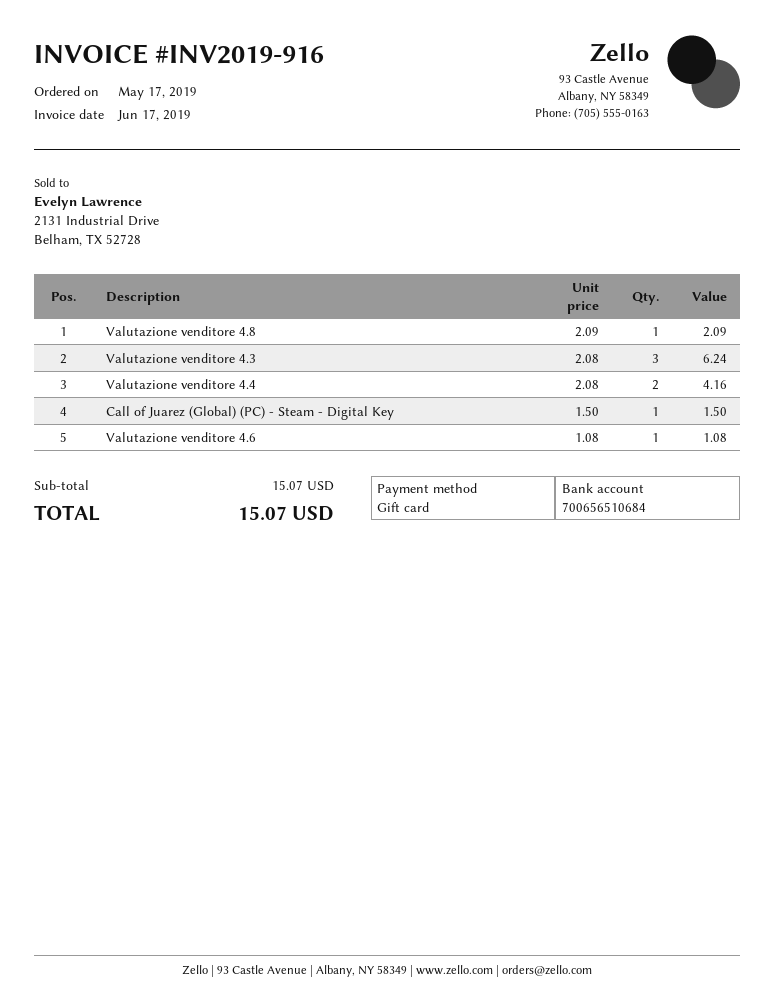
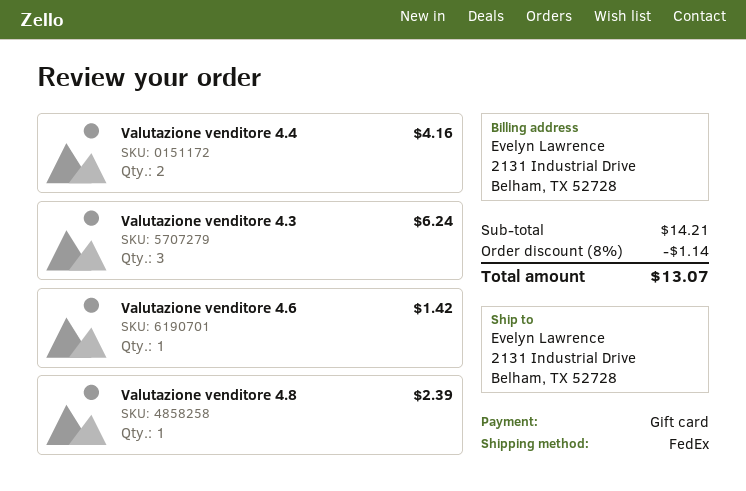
Valutazione venditore 4.8: 1 for 2.09 -> 1 for 2.39
Call of Juarez (Global) (PC) - Steam - Digital Key: 1 for 1.50 -> none
Valutazione venditore 4.6: 1 for 1.08 -> 1 for 1.42
subtotal: 15.07 -> 14.21
discount: none -> 8% = 1.14
total: 15.07 -> 13.07

